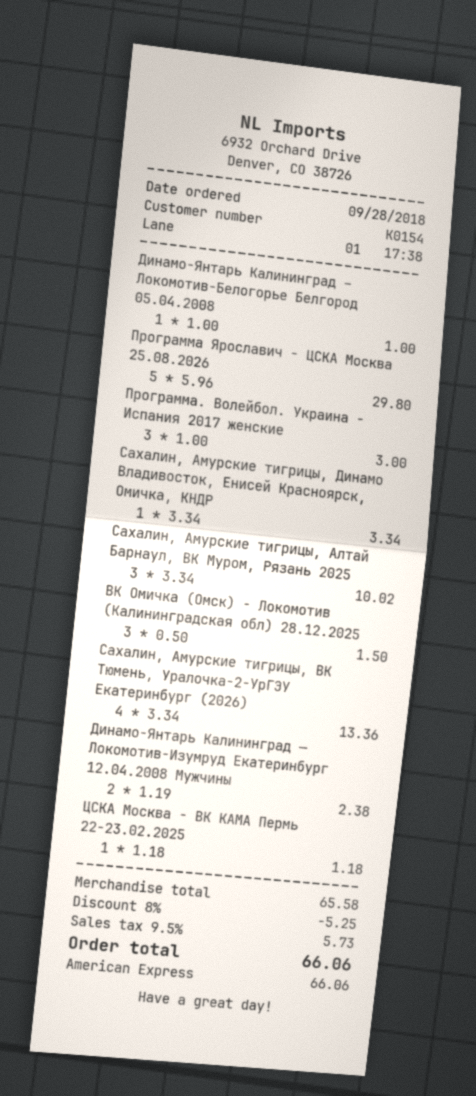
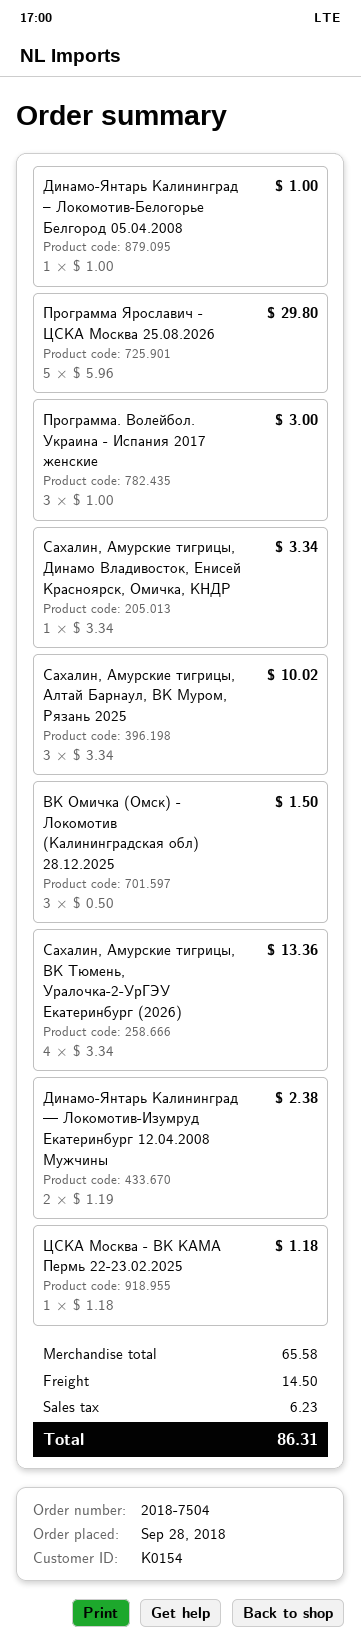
discount: 8% = 5.25 -> none
shipping: none -> 14.50
tax: 5.73 -> 6.23
total: 66.06 -> 86.31

